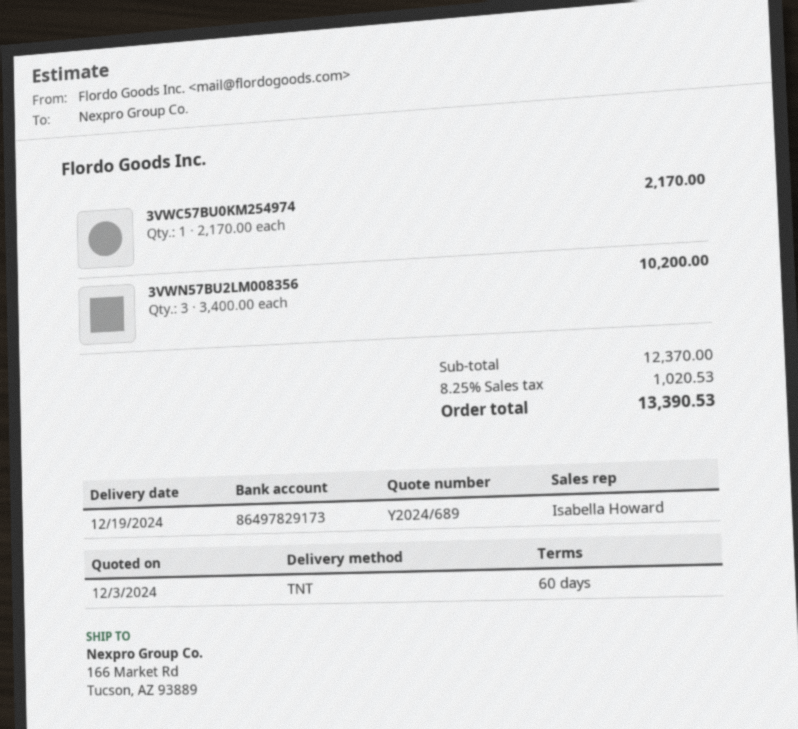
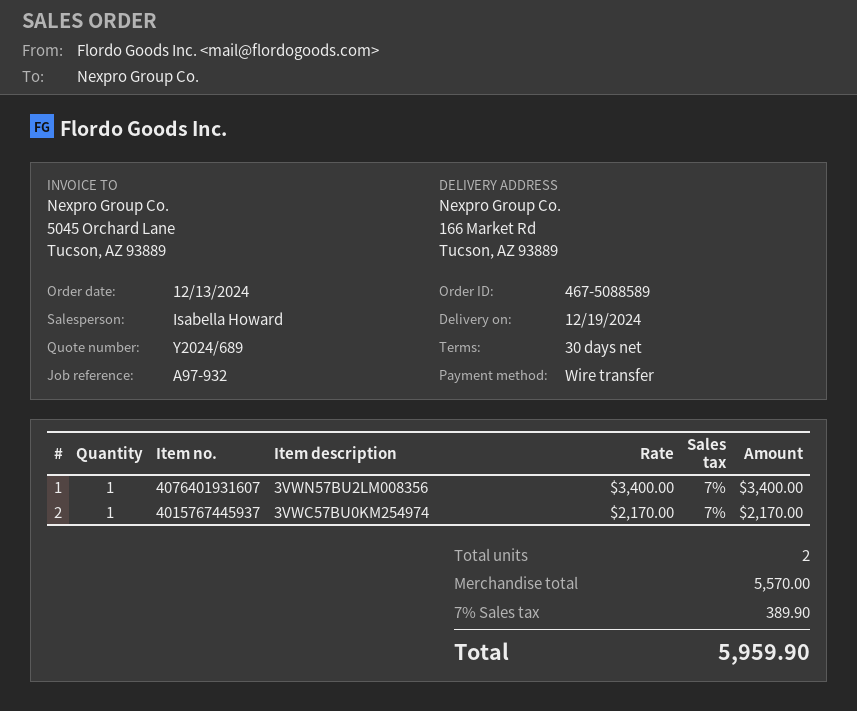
payment terms: 60 days -> 30 days
3VWN57BU2LM008356: 3 x 3400.00 = 10200.00 -> 1 x 3400.00 = 3400.00
subtotal: 12370.00 -> 5570.00
tax: 8.25% = 1020.53 -> 7% = 389.90
total: 13390.53 -> 5959.90

